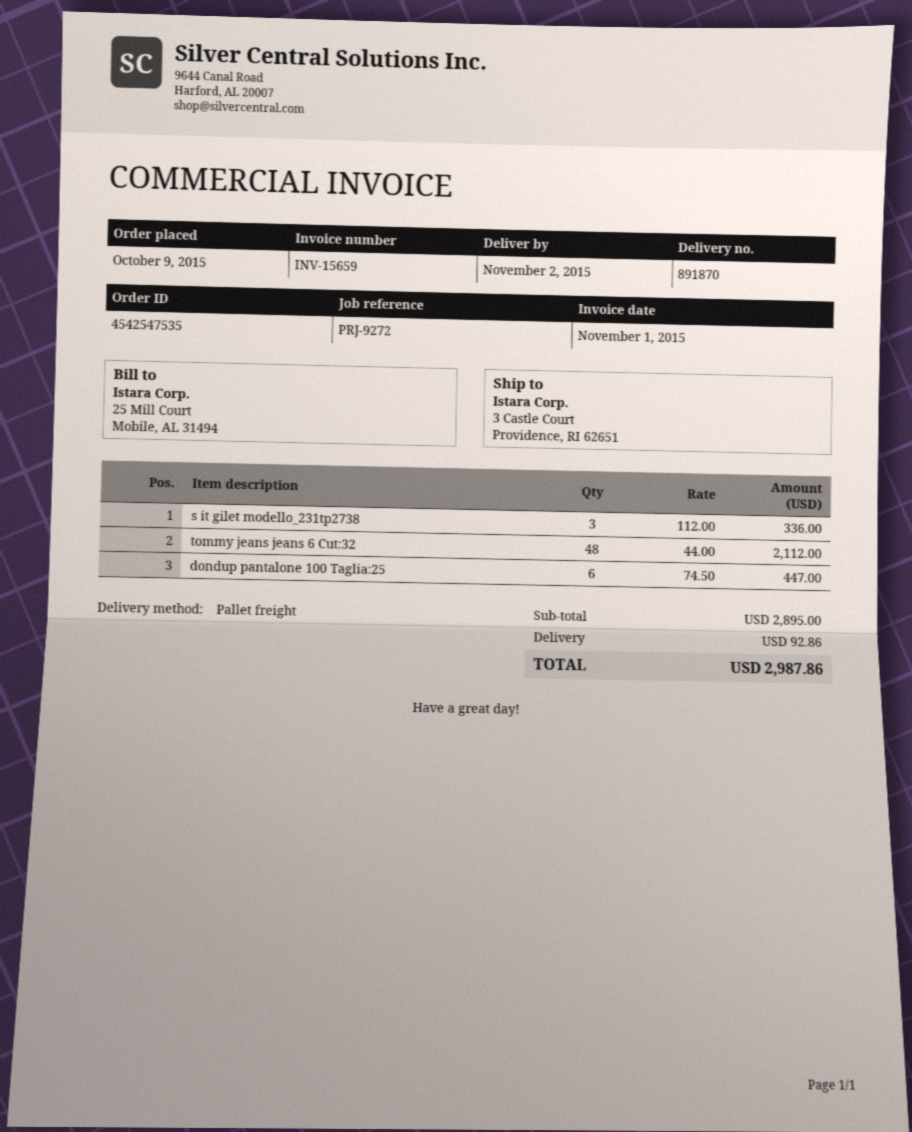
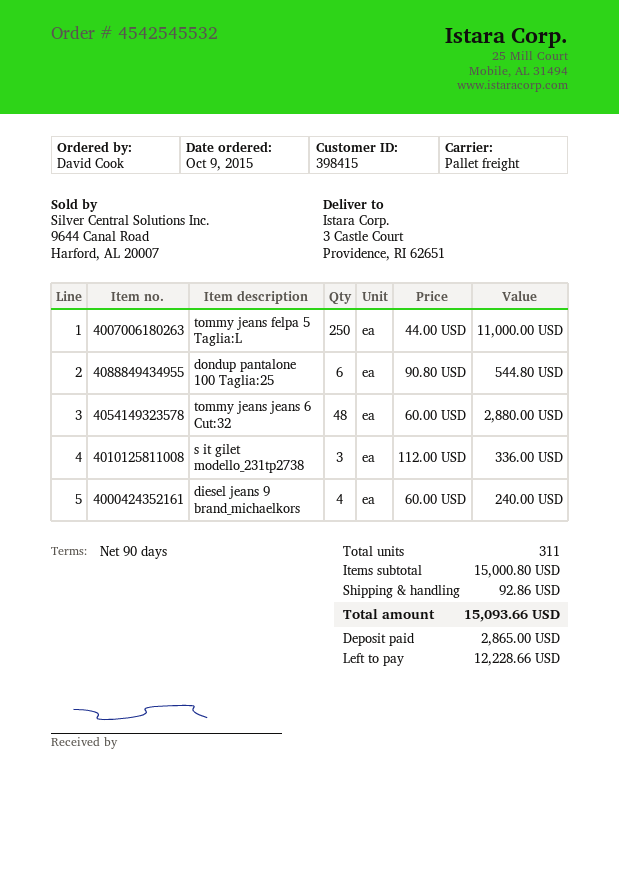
order number: 4542547535 -> 4542545532
tommy jeans jeans 6 Cut:32: 48 x 44.00 = 2112.00 -> 48 x 60.00 = 2880.00
dondup pantalone 100 Taglia:25: 6 x 74.50 = 447.00 -> 6 x 90.80 = 544.80
tommy jeans felpa 5 Taglia:L: none -> 250 x 44.00 = 11000.00
diesel jeans 9 brand_michaelkors: none -> 4 x 60.00 = 240.00
subtotal: 2895.00 -> 15000.80
total: 2987.86 -> 15093.66

